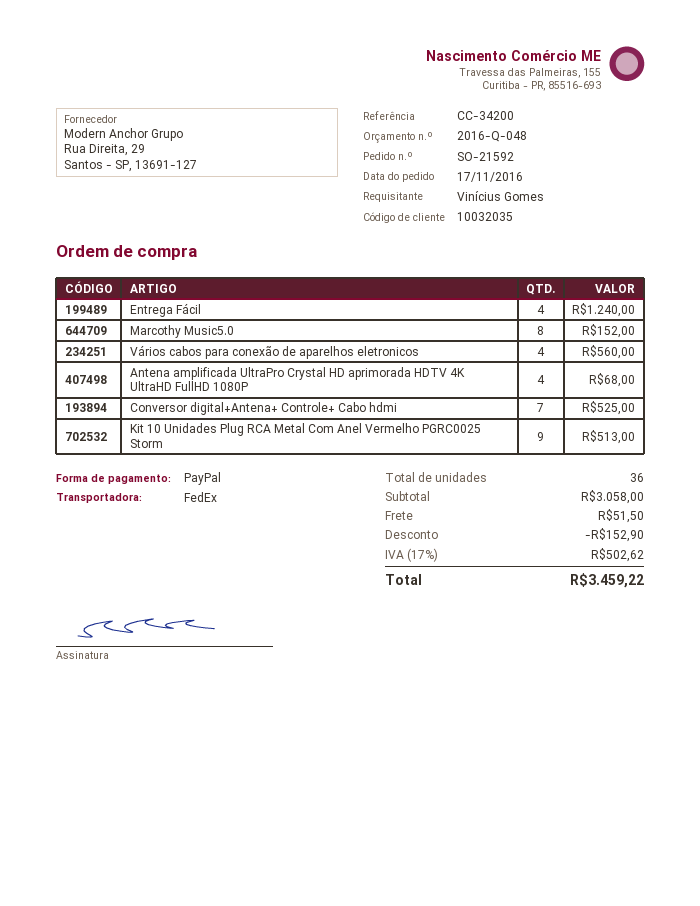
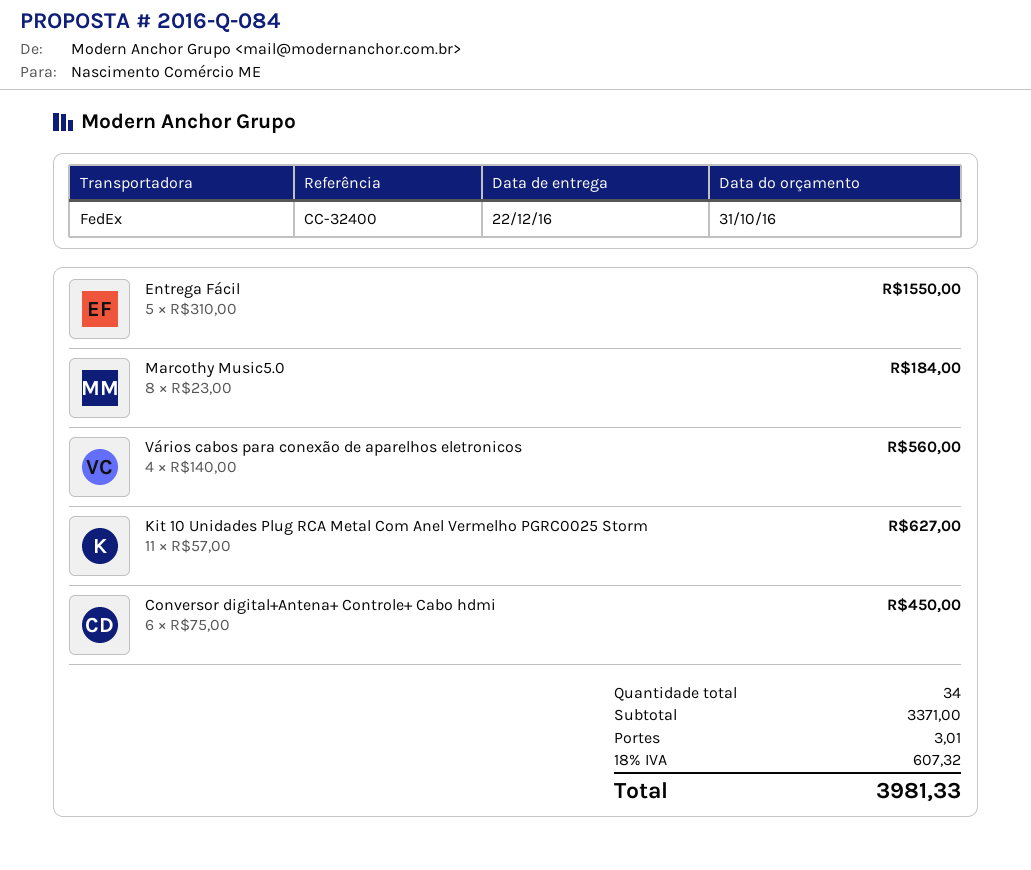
quote number: 2016-Q-048 -> 2016-Q-084
reference: CC-34200 -> CC-32400
Entrega Fácil: 4 for 1240.00 -> 5 for 1550.00
Marcothy Music5.0: 8 for 152.00 -> 8 for 184.00
Antena amplificada UltraPro Crystal HD aprimorada HDTV 4K UltraHD FullHD 1080P: 4 for 68.00 -> none
Conversor digital+Antena+ Controle+ Cabo hdmi: 7 for 525.00 -> 6 for 450.00
Kit 10 Unidades Plug RCA Metal Com Anel Vermelho PGRC0025 Storm: 9 for 513.00 -> 11 for 627.00
total quantity: 36 -> 34
subtotal: 3058.00 -> 3371.00
discount: 152.90 -> none
shipping: 51.50 -> 3.01
tax: 17% = 502.62 -> 18% = 607.32
total: 3459.22 -> 3981.33

